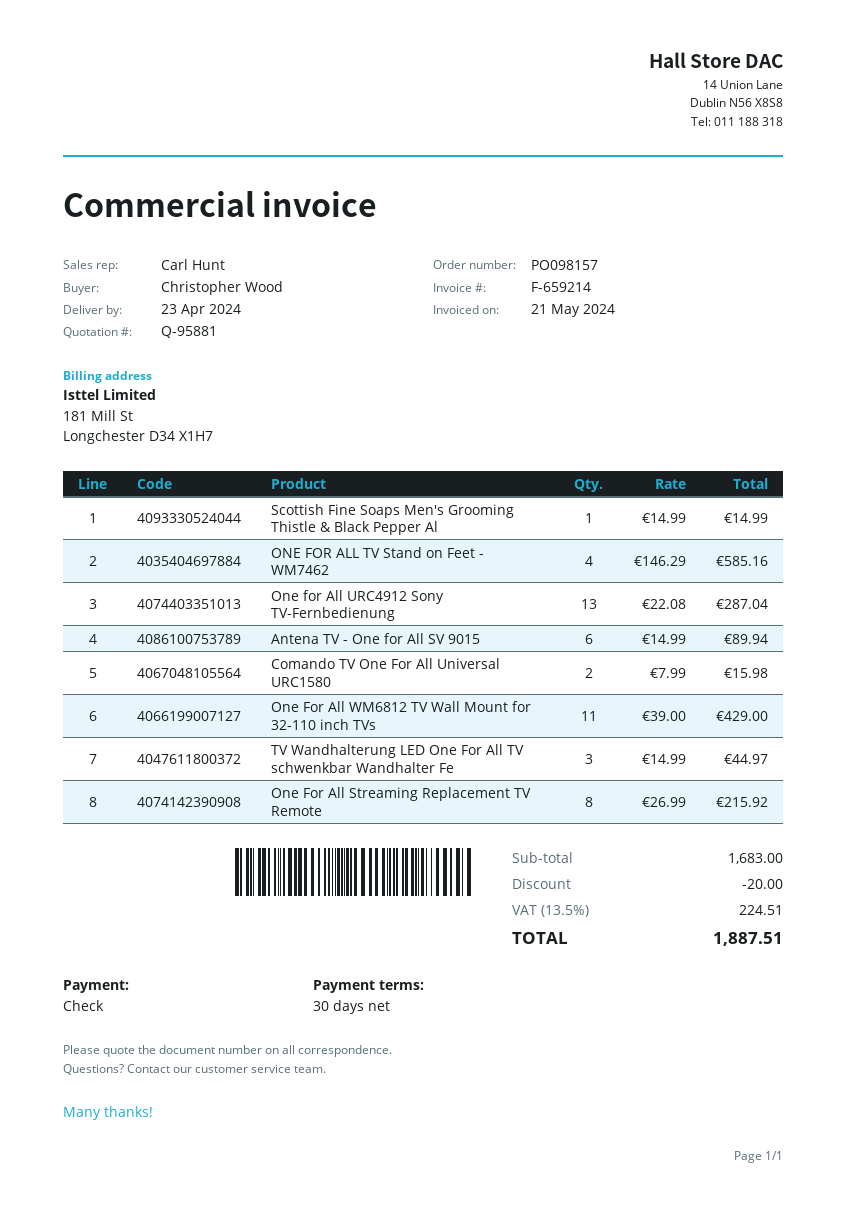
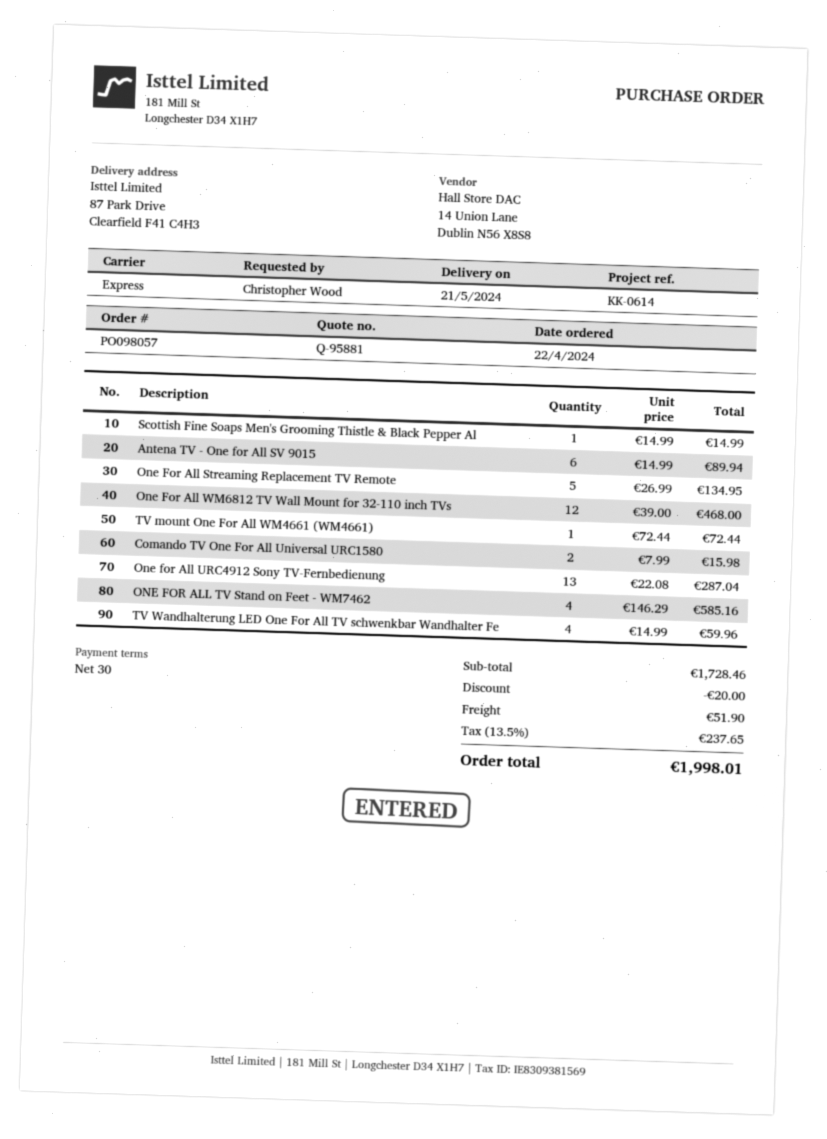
order number: PO098157 -> PO098057
delivery date: 2024-04-23 -> 2024-05-21
One For All WM6812 TV Wall Mount for 32-110 inch TVs: 11 x 39.00 = 429.00 -> 12 x 39.00 = 468.00
TV Wandhalterung LED One For All TV schwenkbar Wandhalter Fe: 3 x 14.99 = 44.97 -> 4 x 14.99 = 59.96
One For All Streaming Replacement TV Remote: 8 x 26.99 = 215.92 -> 5 x 26.99 = 134.95
TV mount One For All WM4661 (WM4661): none -> 1 x 72.44 = 72.44
subtotal: 1683.00 -> 1728.46
shipping: none -> 51.90
tax: 13.5% = 224.51 -> 13.5% = 237.65
total: 1887.51 -> 1998.01

